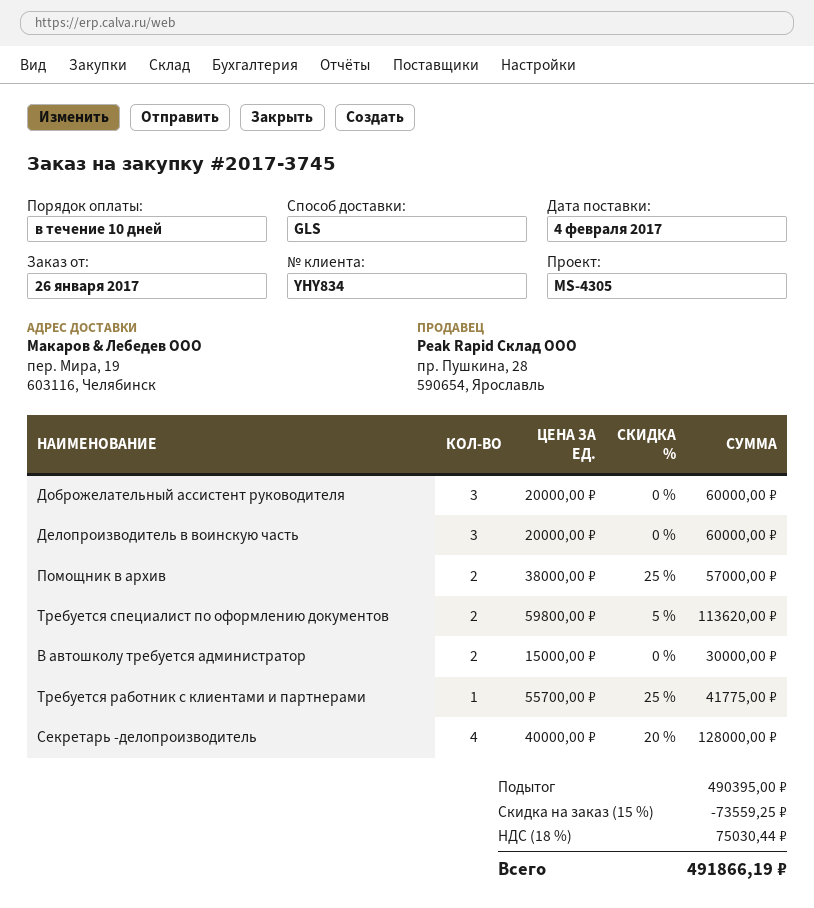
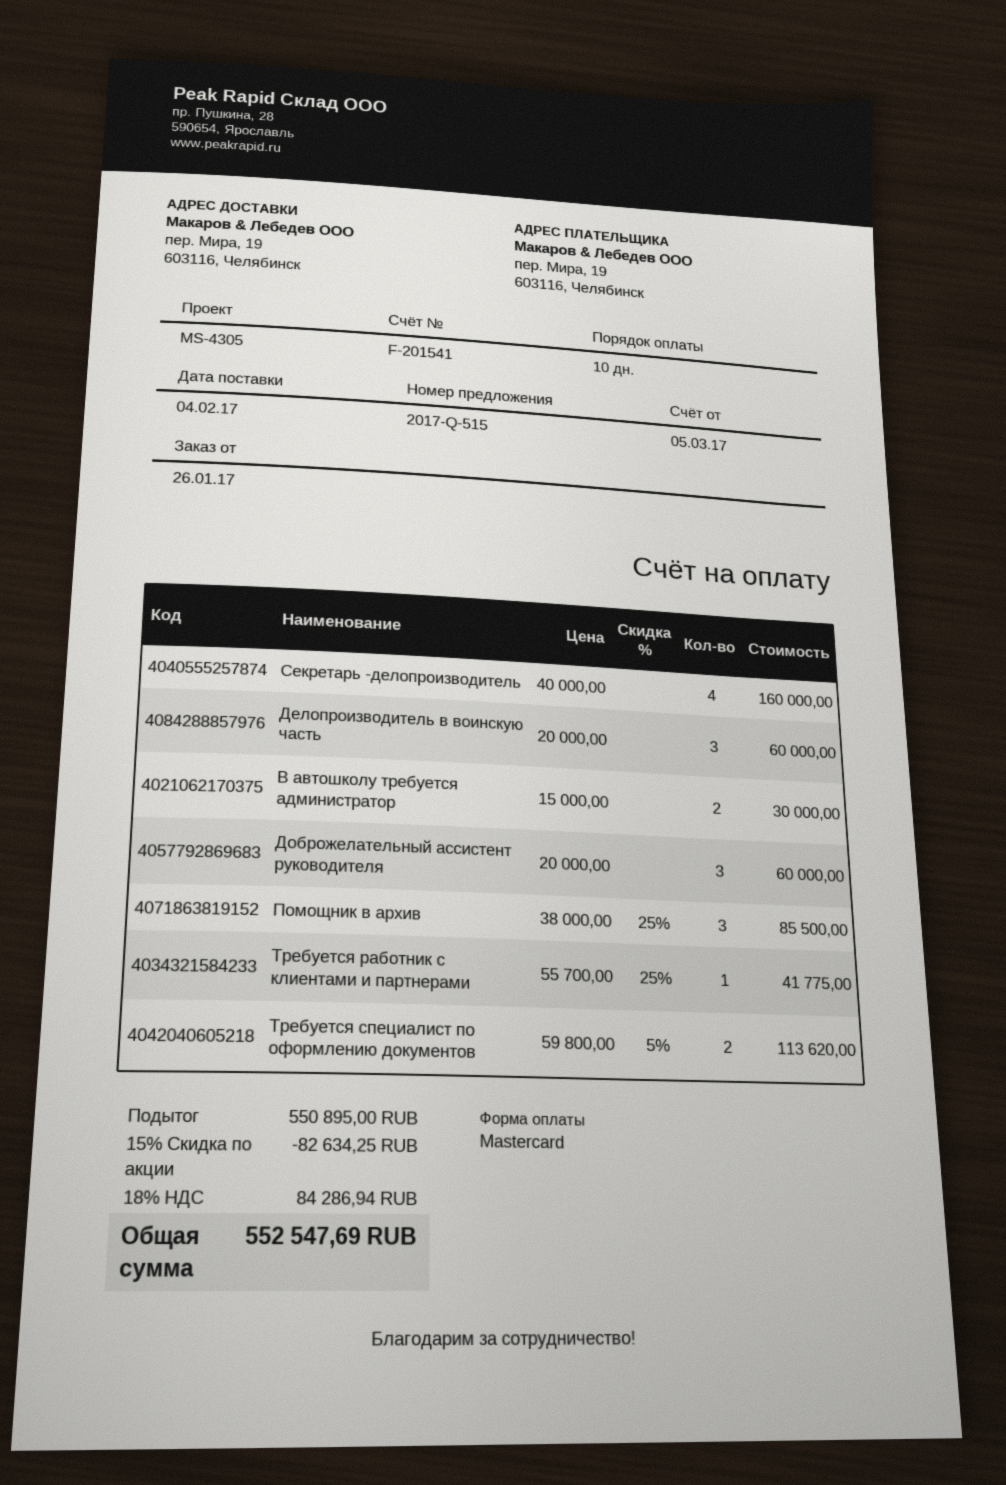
Помощник в архив: 2 x 38000.00 - 25% = 57000.00 -> 3 x 38000.00 - 25% = 85500.00
Секретарь -делопроизводитель: 4 x 40000.00 - 20% = 128000.00 -> 4 x 40000.00 = 160000.00
subtotal: 490395.00 -> 550895.00
discount: 15% = 73559.25 -> 15% = 82634.25
tax: 18% = 75030.44 -> 18% = 84286.94
total: 491866.19 -> 552547.69

